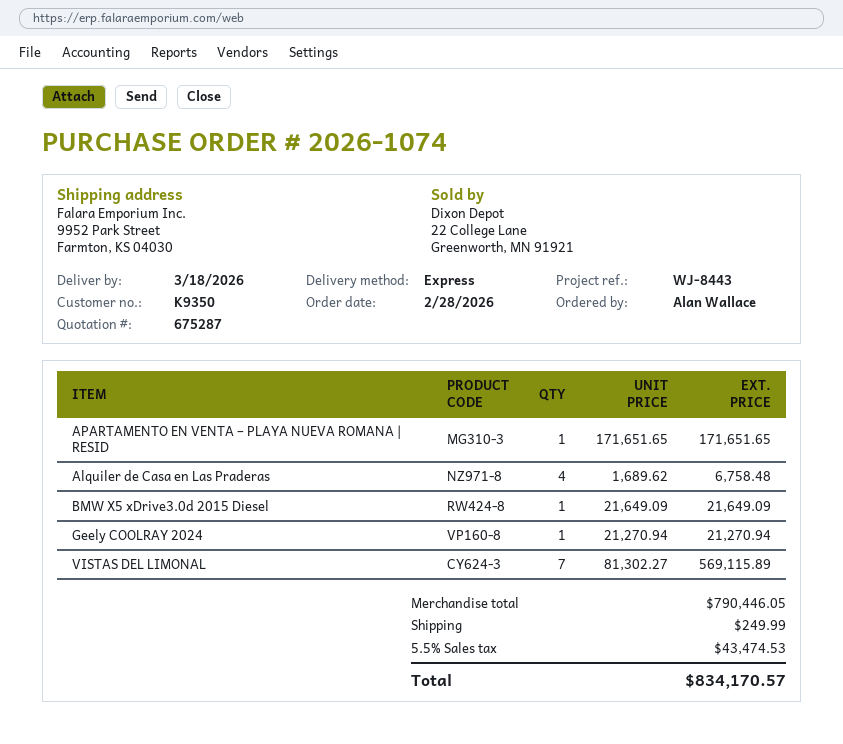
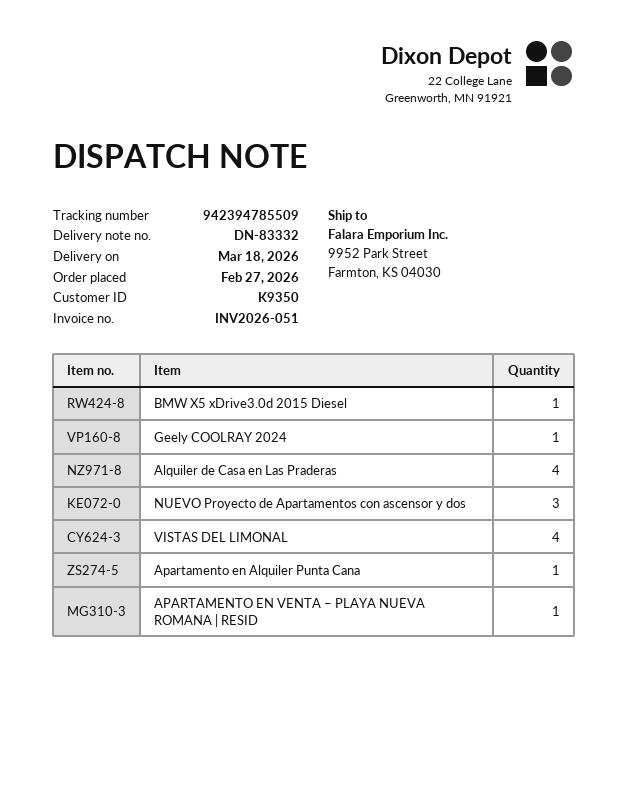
order date: 2026-02-28 -> 2026-02-27
VISTAS DEL LIMONAL: 7 -> 4
NUEVO Proyecto de Apartamentos con ascensor y dos: none -> 3
Apartamento en Alquiler Punta Cana: none -> 1

